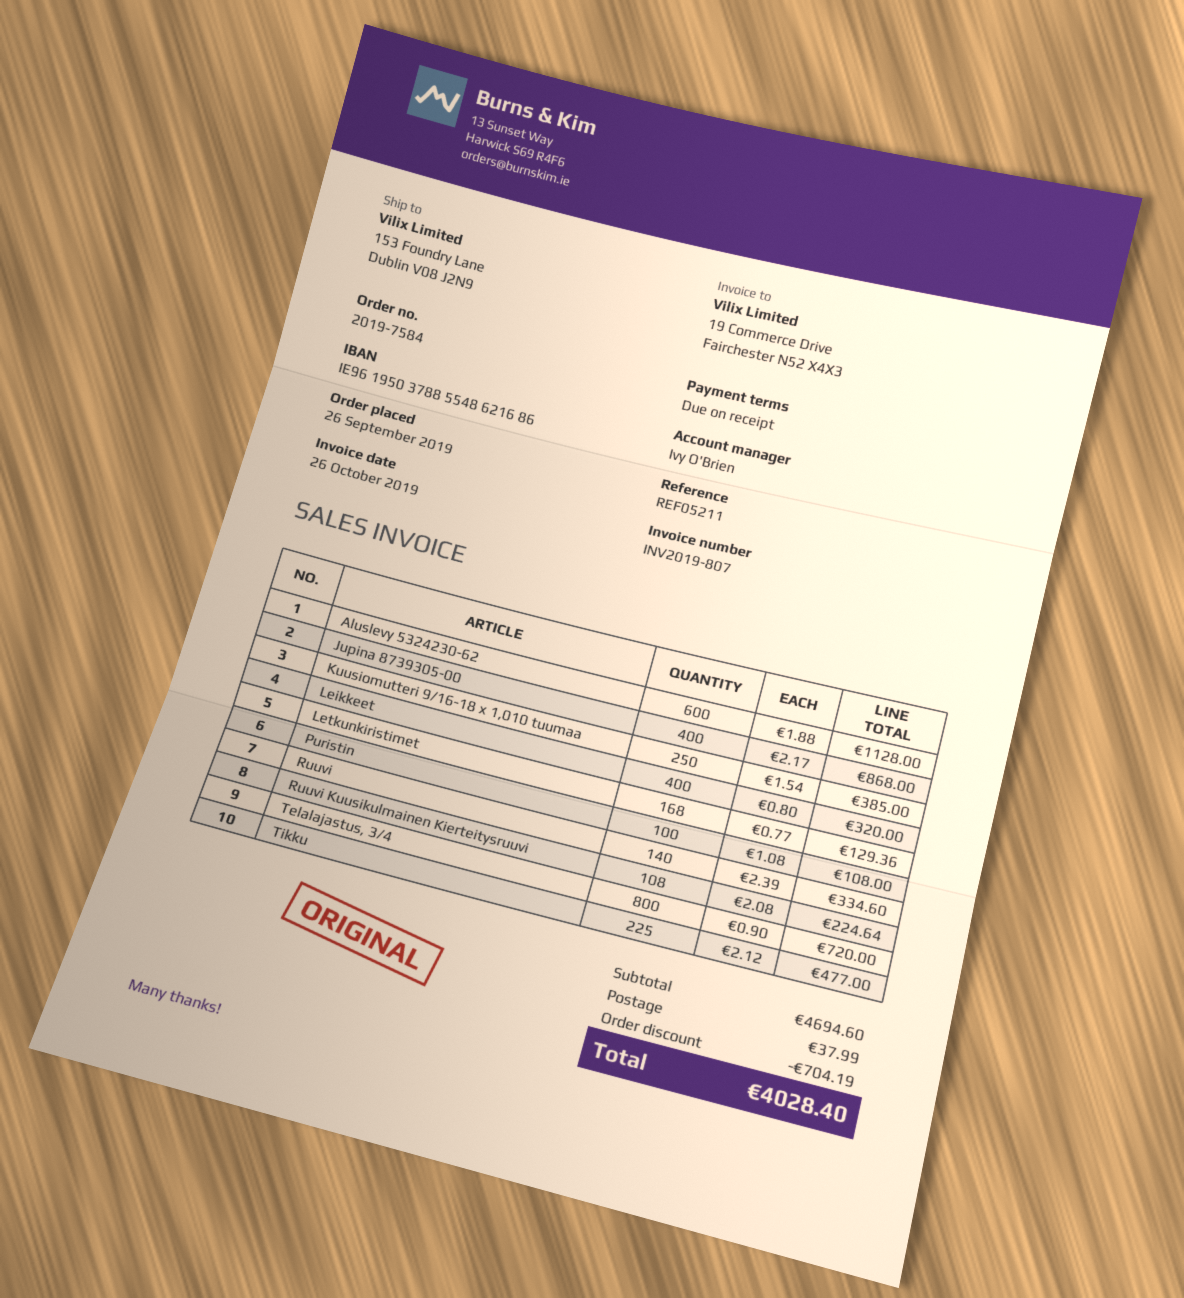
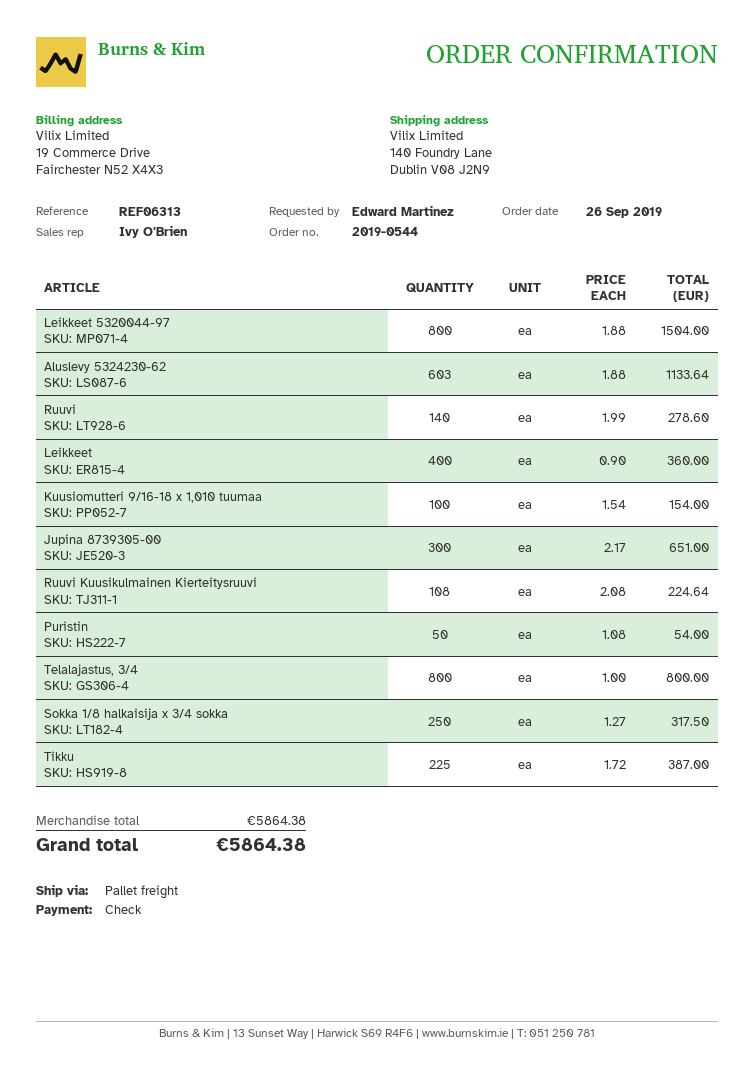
order number: 2019-7584 -> 2019-0544
reference: REF05211 -> REF06313
ship to: 153 Foundry Lane, Dublin V08 J2N9 -> 140 Foundry Lane, Dublin V08 J2N9
Aluslevy 5324230-62: 600 x 1.88 = 1128.00 -> 603 x 1.88 = 1133.64
Jupina 8739305-00: 400 x 2.17 = 868.00 -> 300 x 2.17 = 651.00
Kuusiomutteri 9/16-18 x 1,010 tuumaa: 250 x 1.54 = 385.00 -> 100 x 1.54 = 154.00
Leikkeet: 400 x 0.80 = 320.00 -> 400 x 0.90 = 360.00
Letkunkiristimet: 168 x 0.77 = 129.36 -> none
Puristin: 100 x 1.08 = 108.00 -> 50 x 1.08 = 54.00
Ruuvi: 140 x 2.39 = 334.60 -> 140 x 1.99 = 278.60
Telalajastus, 3/4: 800 x 0.90 = 720.00 -> 800 x 1.00 = 800.00
Tikku: 225 x 2.12 = 477.00 -> 225 x 1.72 = 387.00
Leikkeet 5320044-97: none -> 800 x 1.88 = 1504.00
Sokka 1/8 halkaisija x 3/4 sokka: none -> 250 x 1.27 = 317.50
subtotal: 4694.60 -> 5864.38
discount: 704.19 -> none
shipping: 37.99 -> none
total: 4028.40 -> 5864.38

